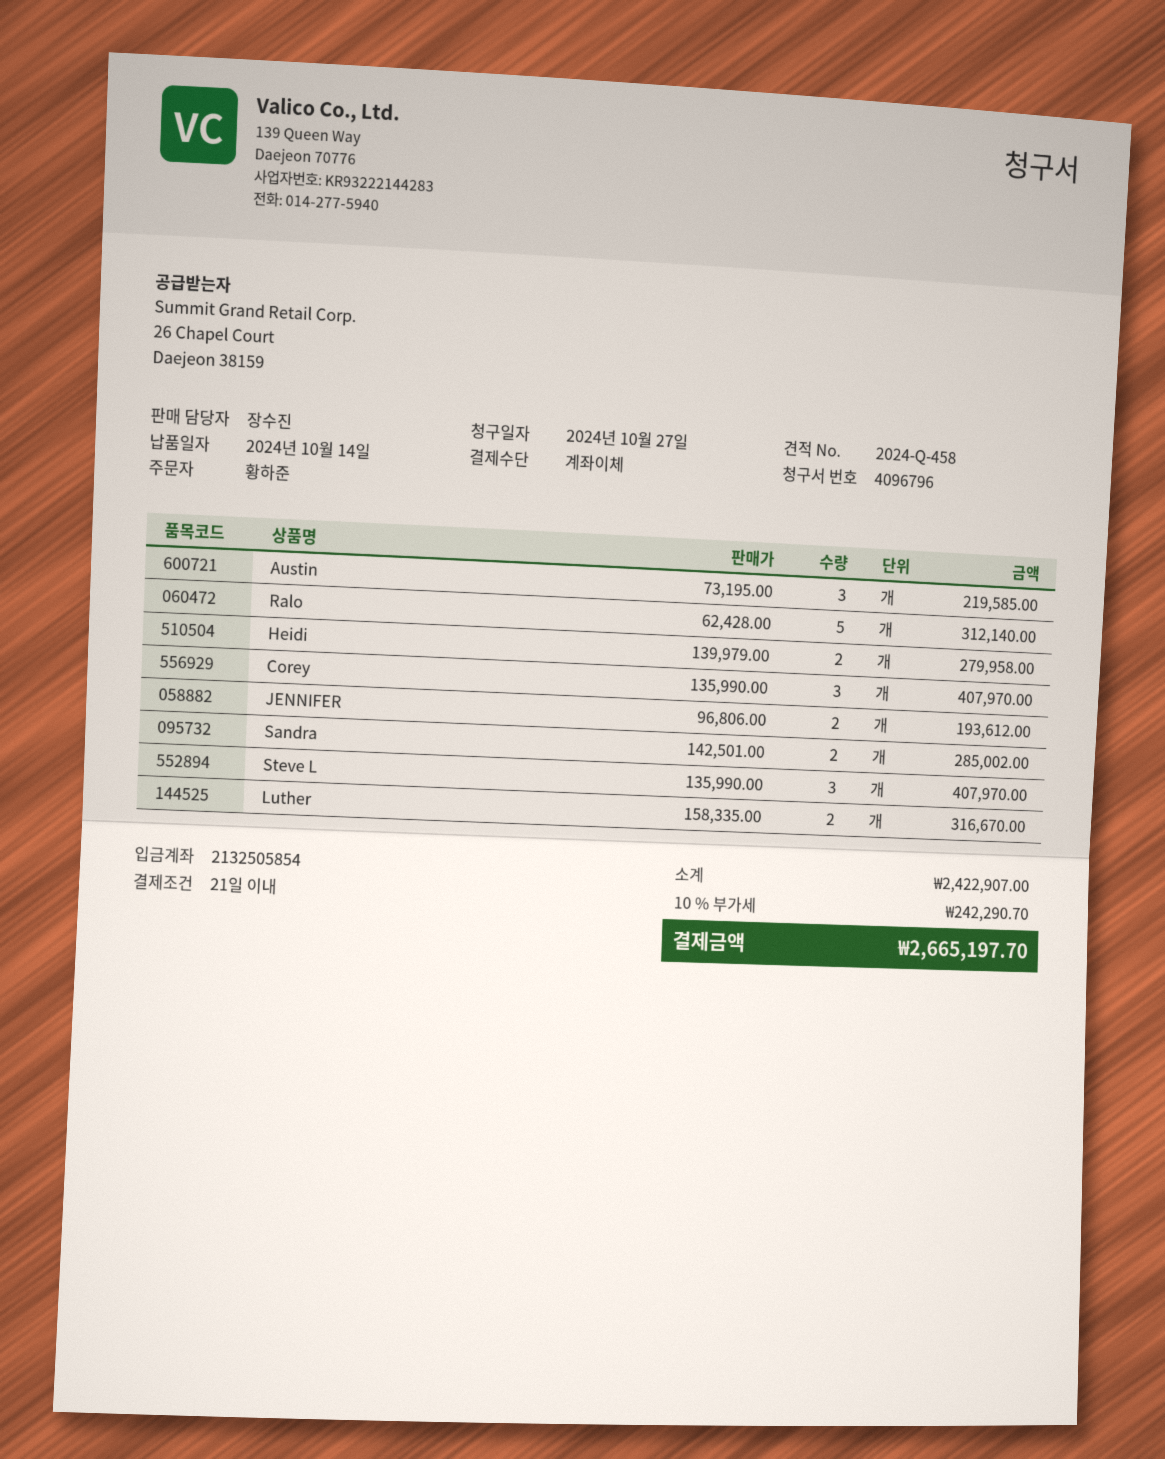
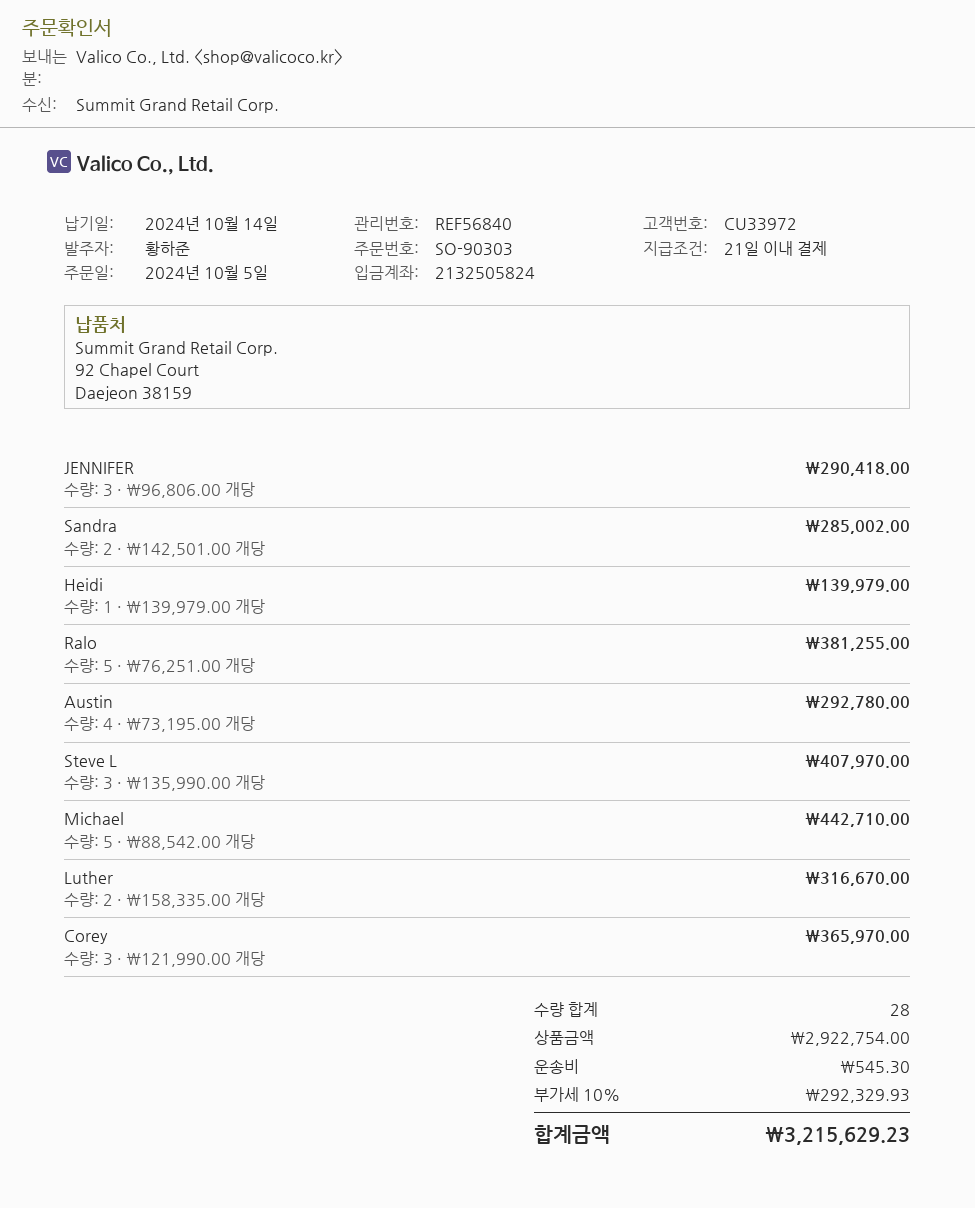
bank account: 2132505854 -> 2132505824
Austin: 3 x 73195.00 = 219585.00 -> 4 x 73195.00 = 292780.00
Ralo: 5 x 62428.00 = 312140.00 -> 5 x 76251.00 = 381255.00
Heidi: 2 x 139979.00 = 279958.00 -> 1 x 139979.00 = 139979.00
Corey: 3 x 135990.00 = 407970.00 -> 3 x 121990.00 = 365970.00
JENNIFER: 2 x 96806.00 = 193612.00 -> 3 x 96806.00 = 290418.00
Michael: none -> 5 x 88542.00 = 442710.00
subtotal: 2422907.00 -> 2922754.00
shipping: none -> 545.30
tax: 10% = 242290.70 -> 10% = 292329.93
total: 2665197.70 -> 3215629.23

